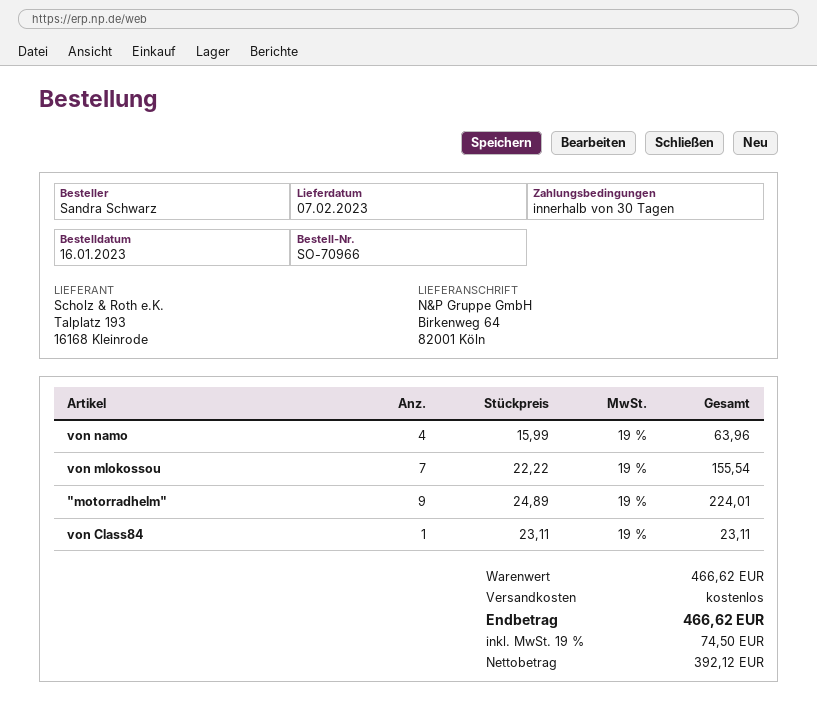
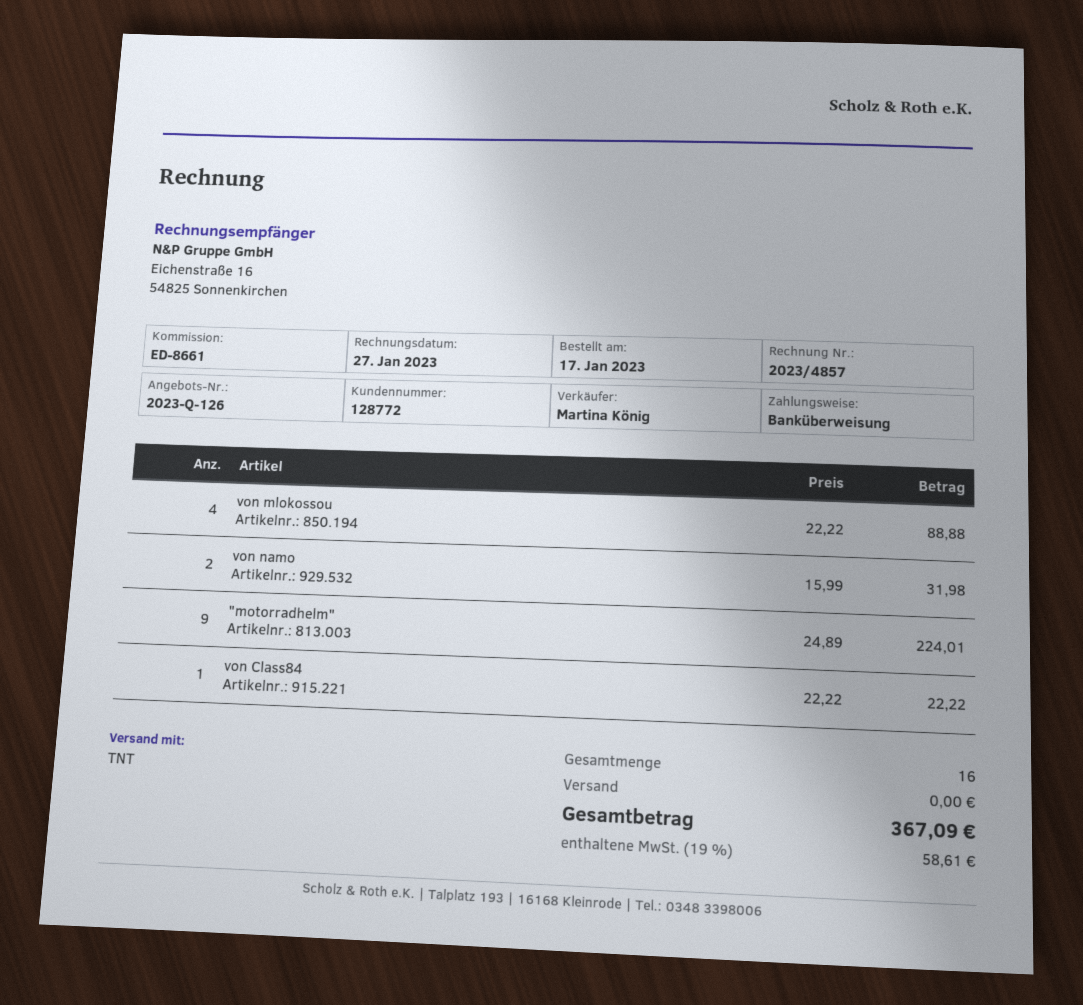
order date: 2023-01-16 -> 2023-01-17
von namo: 4 x 15.99 = 63.96 -> 2 x 15.99 = 31.98
von mlokossou: 7 x 22.22 = 155.54 -> 4 x 22.22 = 88.88
von Class84: 1 x 23.11 = 23.11 -> 1 x 22.22 = 22.22
tax: 19% = 74.50 -> 19% = 58.61
total: 466.62 -> 367.09

